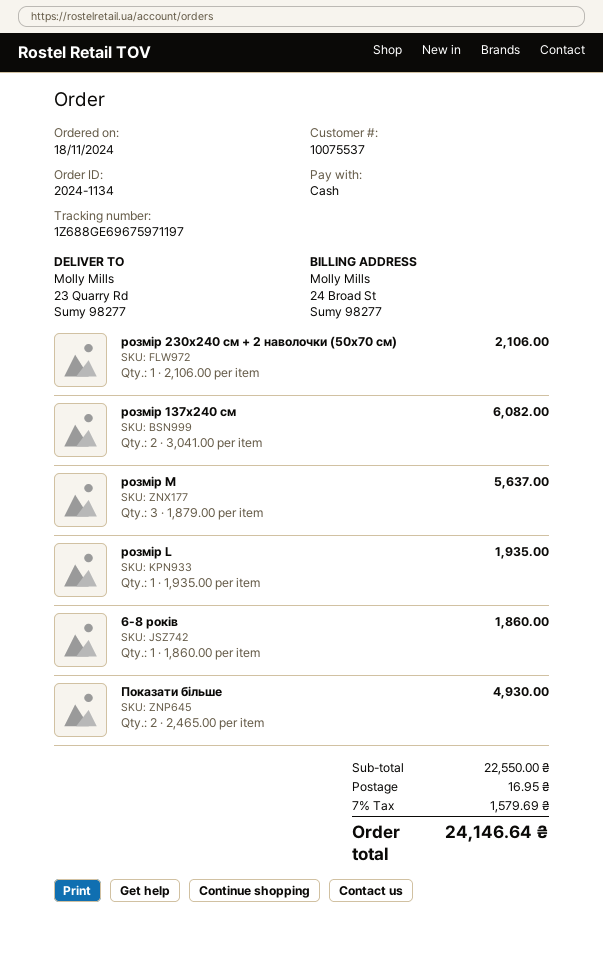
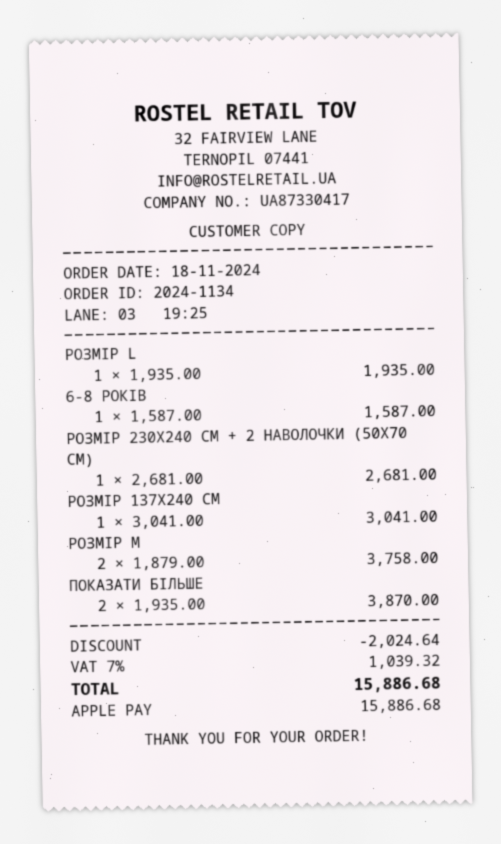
payment method: cash -> Apple Pay
розмір 230х240 см + 2 наволочки (50х70 см): 1 x 2106.00 = 2106.00 -> 1 x 2681.00 = 2681.00
розмір 137х240 см: 2 x 3041.00 = 6082.00 -> 1 x 3041.00 = 3041.00
розмір M: 3 x 1879.00 = 5637.00 -> 2 x 1879.00 = 3758.00
6-8 років: 1 x 1860.00 = 1860.00 -> 1 x 1587.00 = 1587.00
Показати більше: 2 x 2465.00 = 4930.00 -> 2 x 1935.00 = 3870.00
discount: none -> 2024.64
shipping: 16.95 -> none
tax: 7% = 1579.69 -> 7% = 1039.32
total: 24146.64 -> 15886.68

